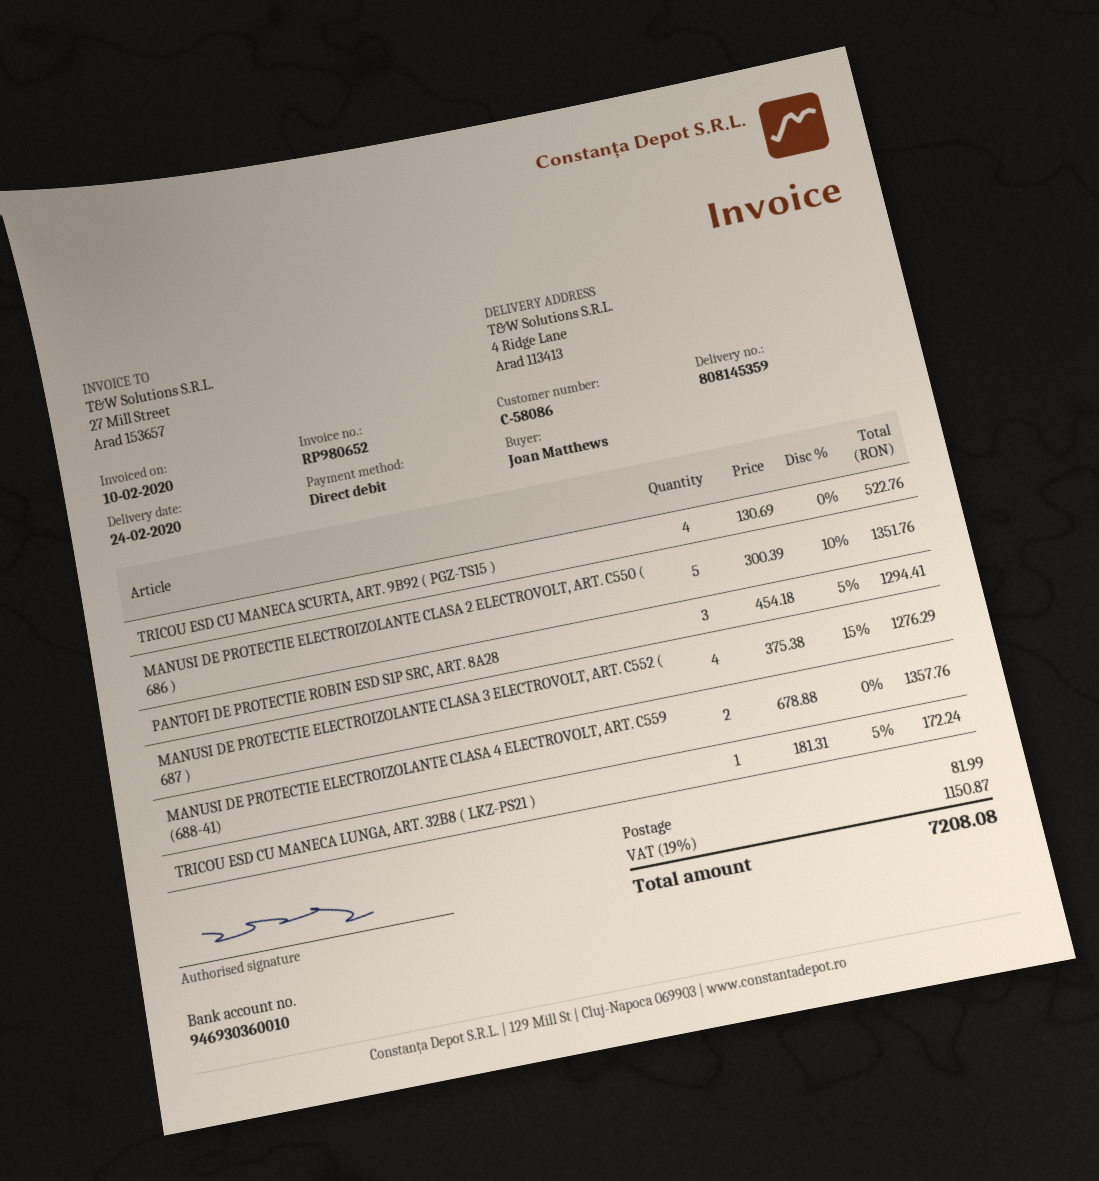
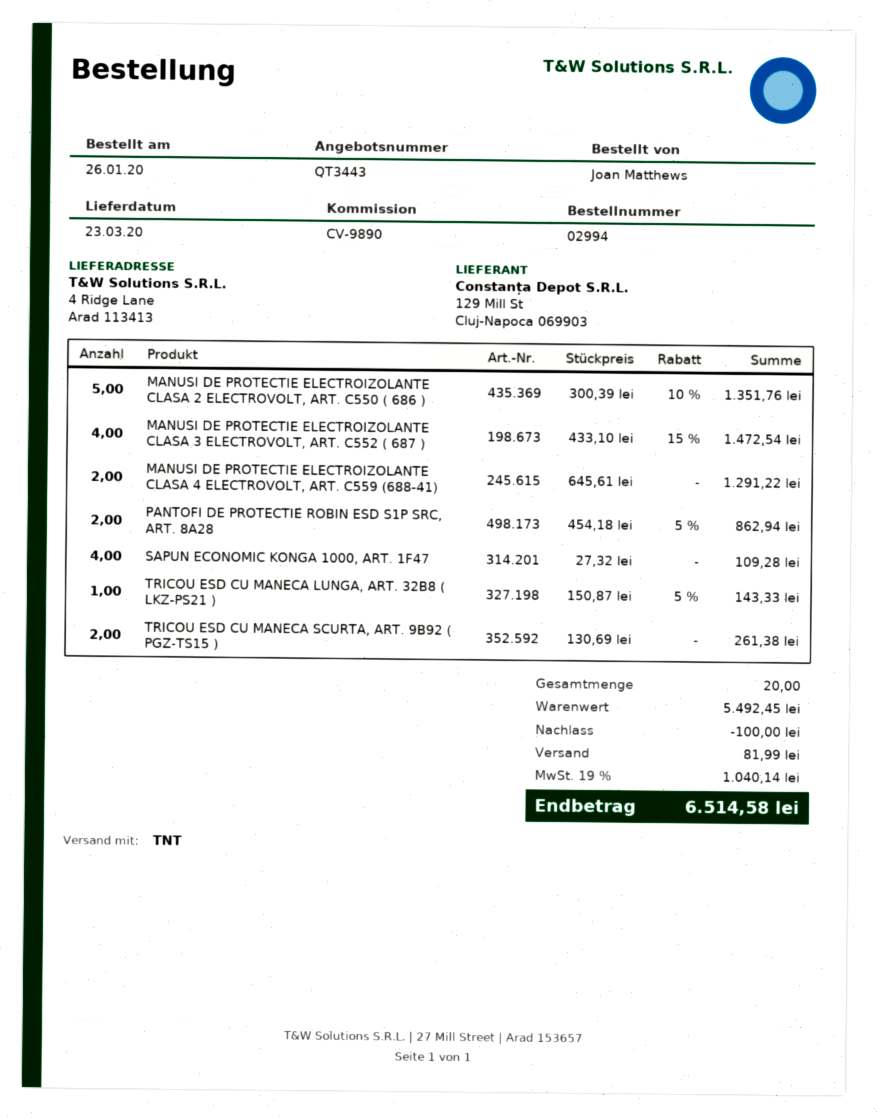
delivery date: 2020-02-24 -> 2020-03-23
TRICOU ESD CU MANECA SCURTA, ART. 9B92 ( PGZ-TS15 ): 4 x 130.69 = 522.76 -> 2 x 130.69 = 261.38
PANTOFI DE PROTECTIE ROBIN ESD S1P SRC, ART. 8A28: 3 x 454.18 - 5% = 1294.41 -> 2 x 454.18 - 5% = 862.94
MANUSI DE PROTECTIE ELECTROIZOLANTE CLASA 3 ELECTROVOLT, ART. C552 ( 687 ): 4 x 375.38 - 15% = 1276.29 -> 4 x 433.10 - 15% = 1472.54
MANUSI DE PROTECTIE ELECTROIZOLANTE CLASA 4 ELECTROVOLT, ART. C559 (688-41): 2 x 678.88 = 1357.76 -> 2 x 645.61 = 1291.22
TRICOU ESD CU MANECA LUNGA, ART. 32B8 ( LKZ-PS21 ): 1 x 181.31 - 5% = 172.24 -> 1 x 150.87 - 5% = 143.33
SAPUN ECONOMIC KONGA 1000, ART. 1F47: none -> 4 x 27.32 = 109.28
discount: none -> 100.00
tax: 19% = 1150.87 -> 19% = 1040.14
total: 7208.08 -> 6514.58

